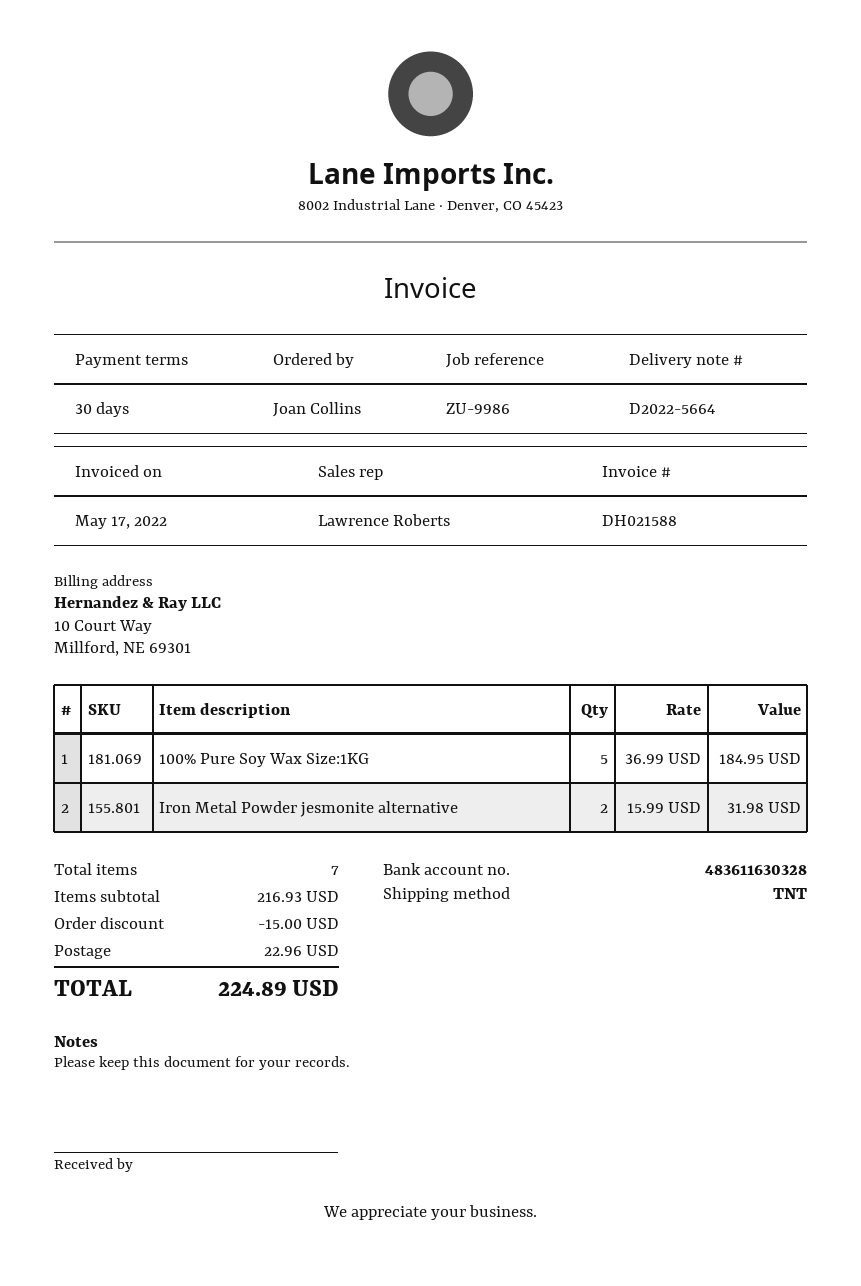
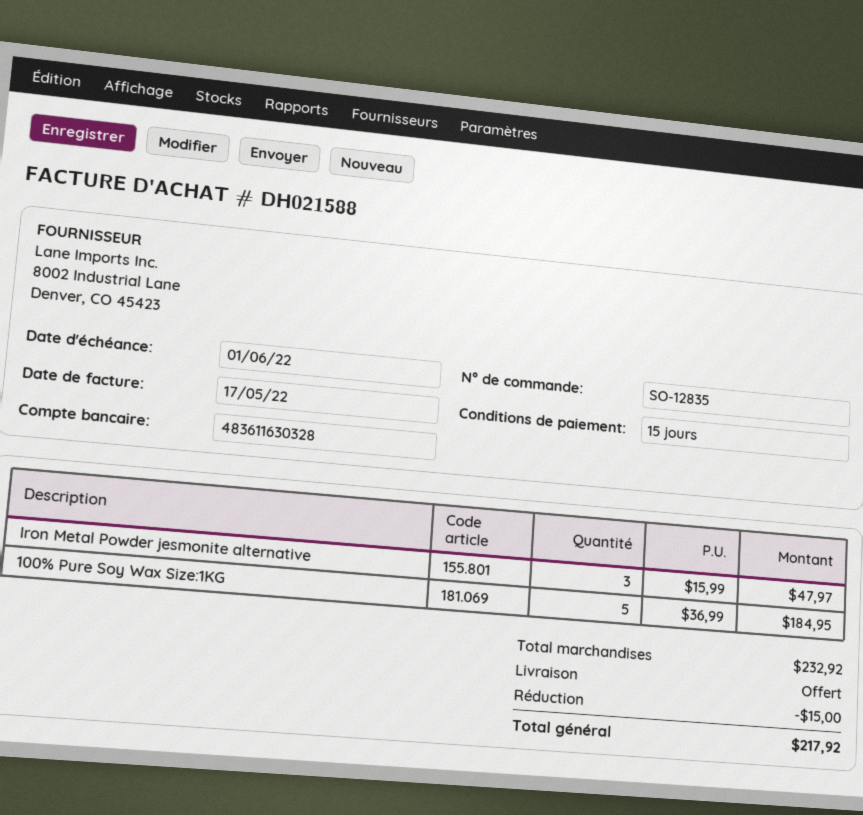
payment terms: 30 days -> 15 days
Iron Metal Powder jesmonite alternative: 2 x 15.99 = 31.98 -> 3 x 15.99 = 47.97
subtotal: 216.93 -> 232.92
shipping: 22.96 -> 0.00
total: 224.89 -> 217.92

